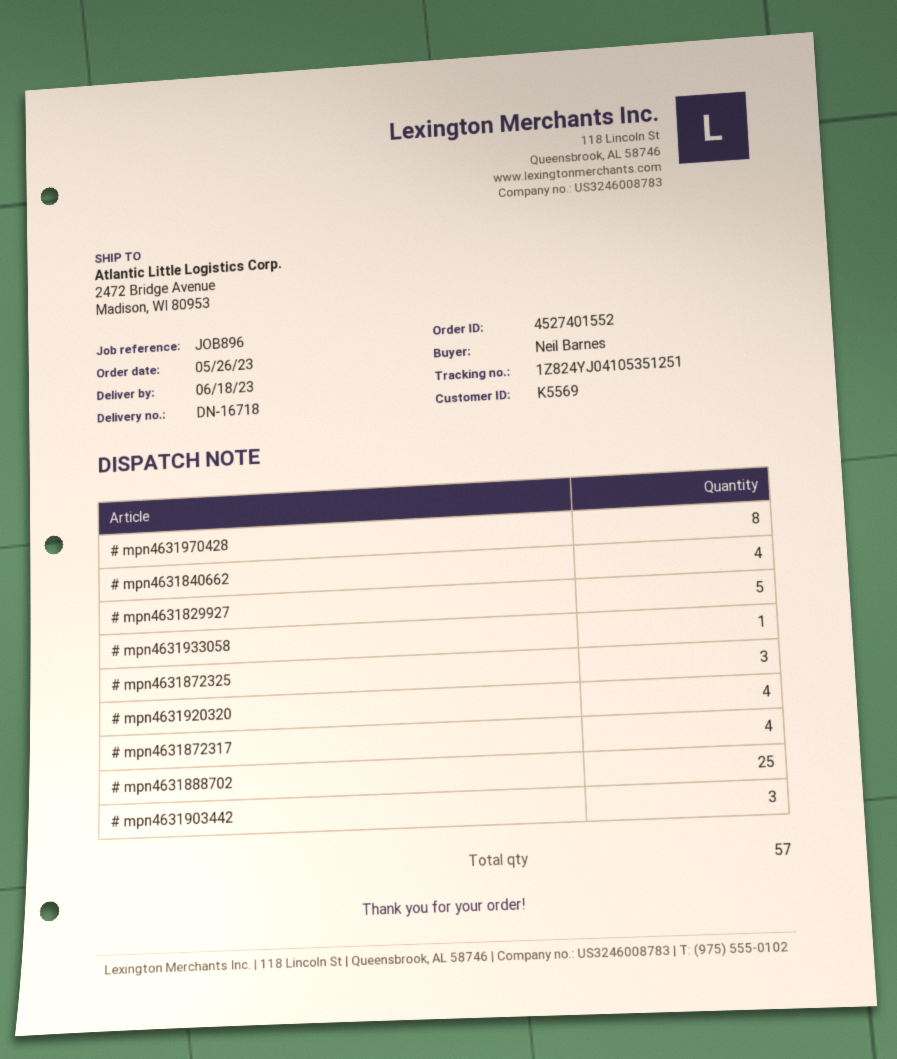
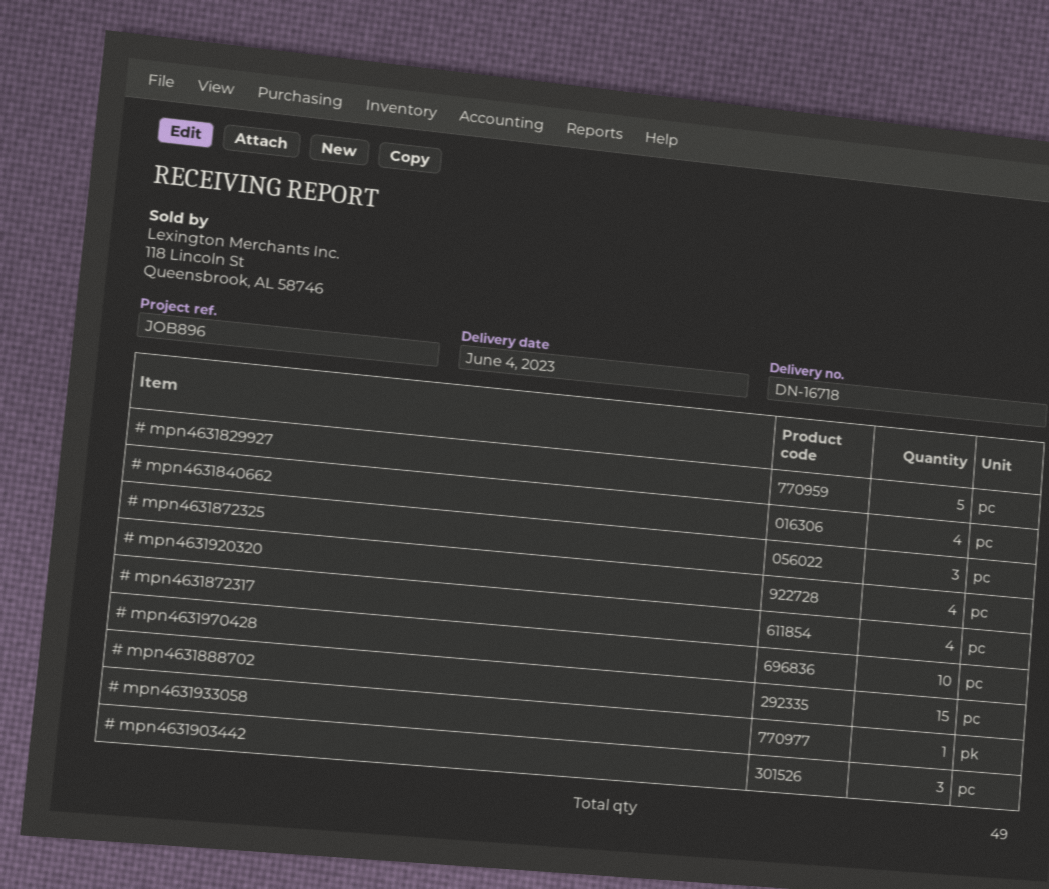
delivery date: 2023-06-18 -> 2023-06-04
# mpn4631970428: 8 -> 10
# mpn4631888702: 25 -> 15
total quantity: 57 -> 49

